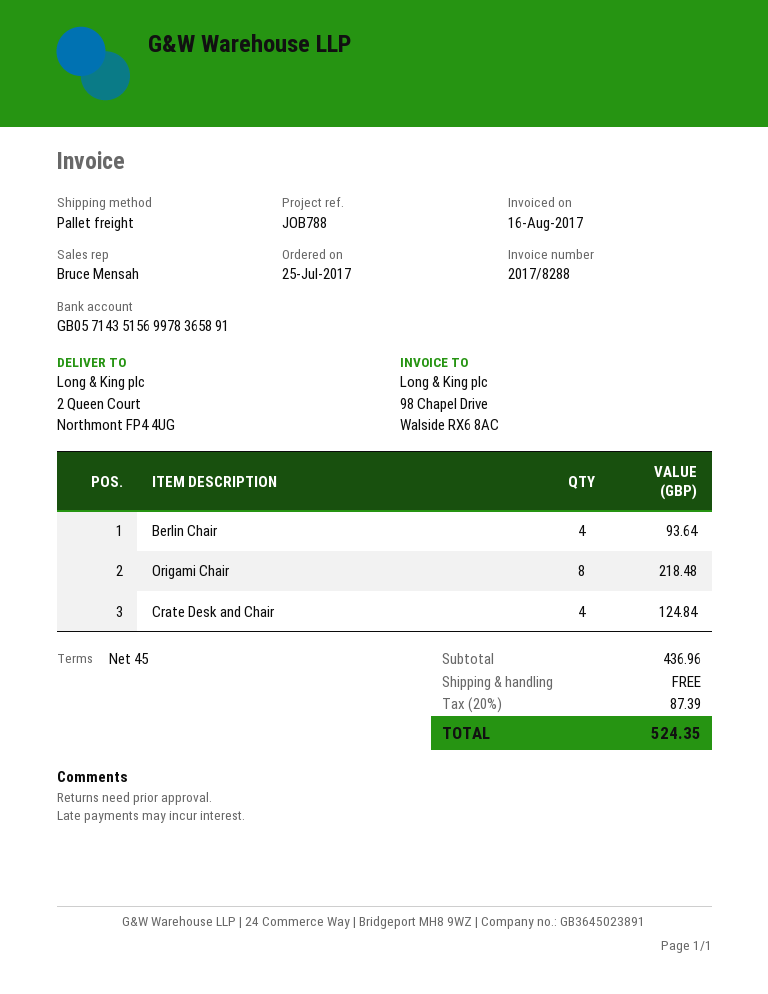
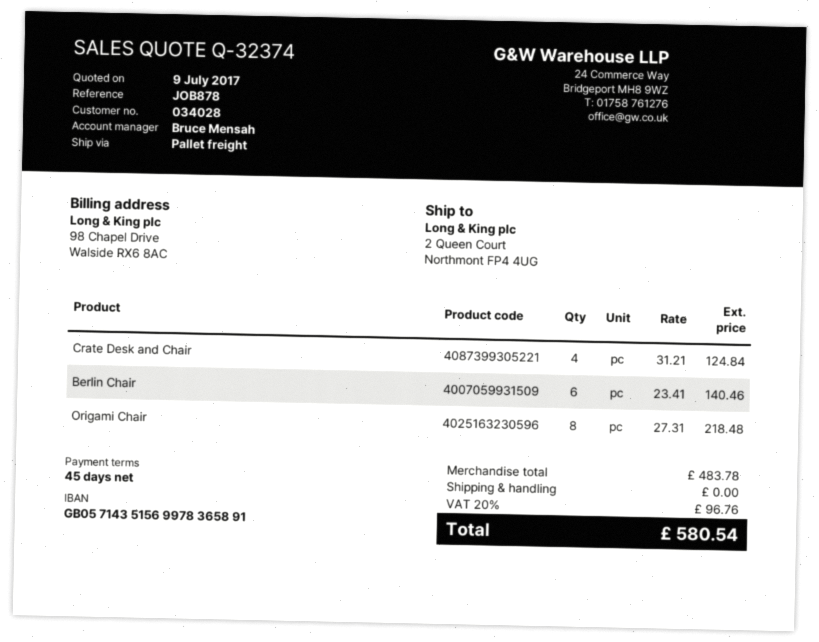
reference: JOB788 -> JOB878
Berlin Chair: 4 for 93.64 -> 6 for 140.46
subtotal: 436.96 -> 483.78
tax: 20% = 87.39 -> 20% = 96.76
total: 524.35 -> 580.54

